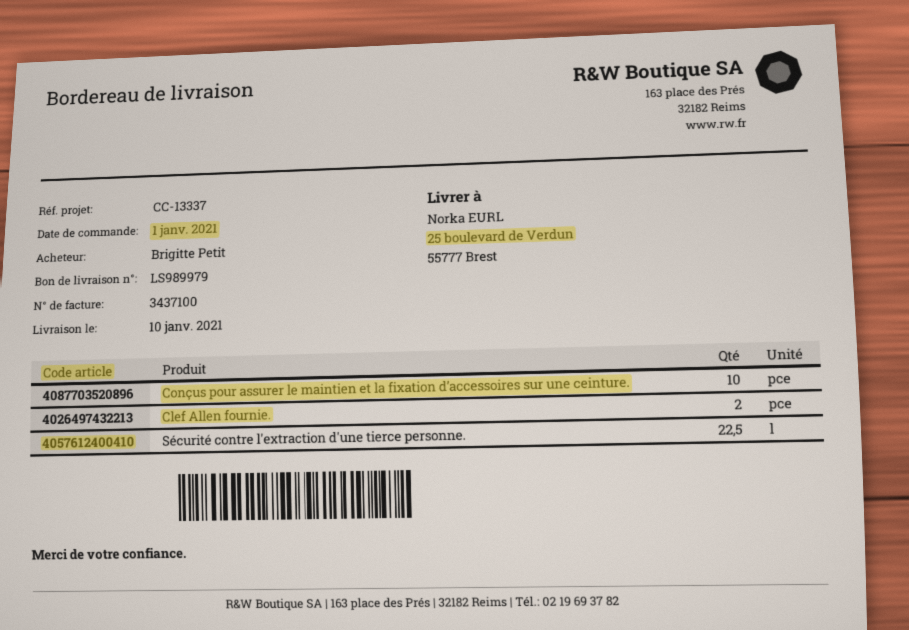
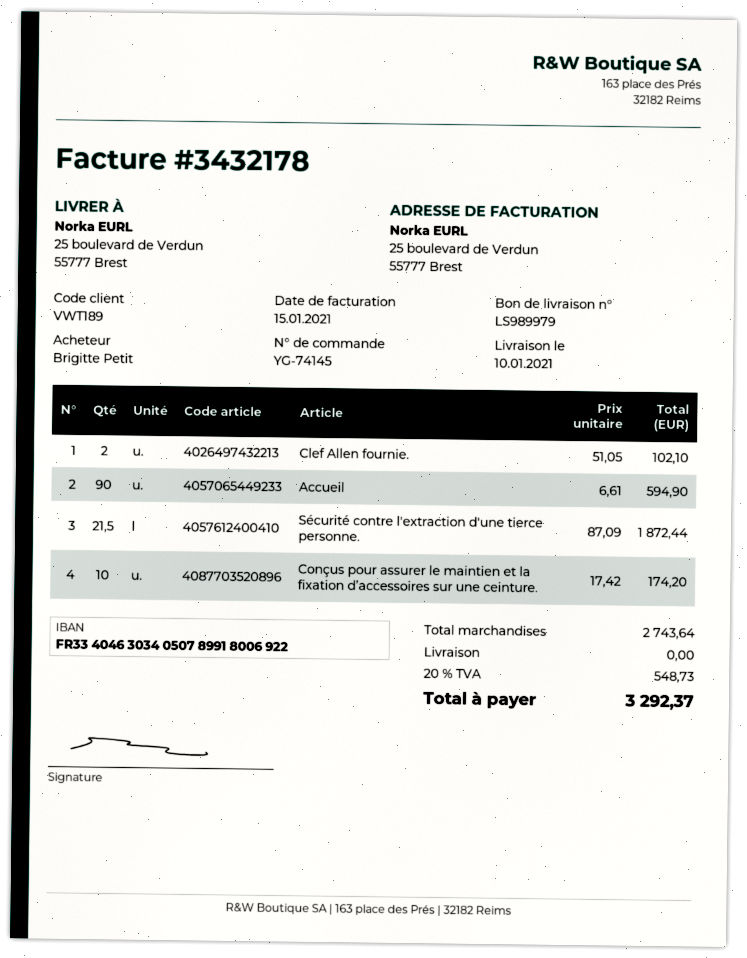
invoice number: 3437100 -> 3432178
Sécurité contre l'extraction d'une tierce personne.: 22.5 -> 21.5
Accueil: none -> 90

